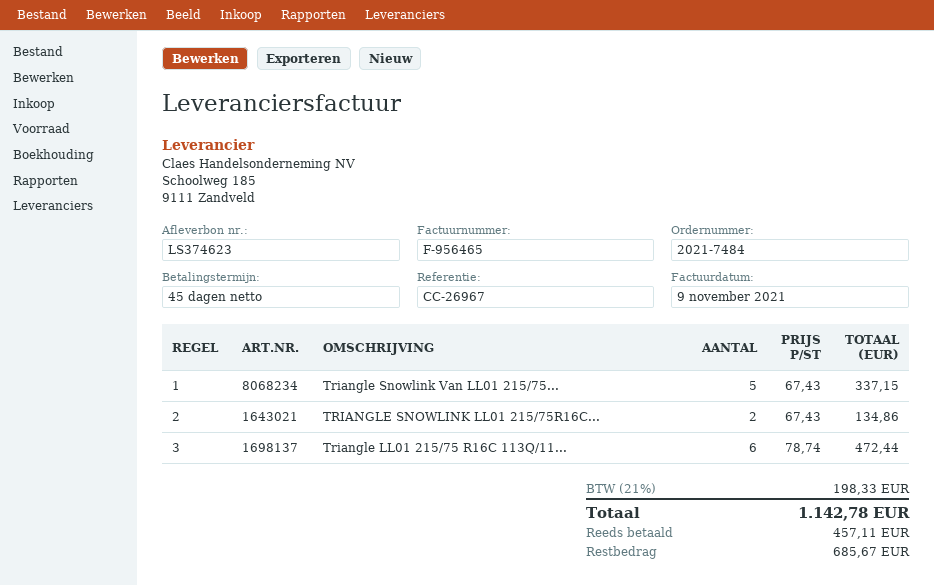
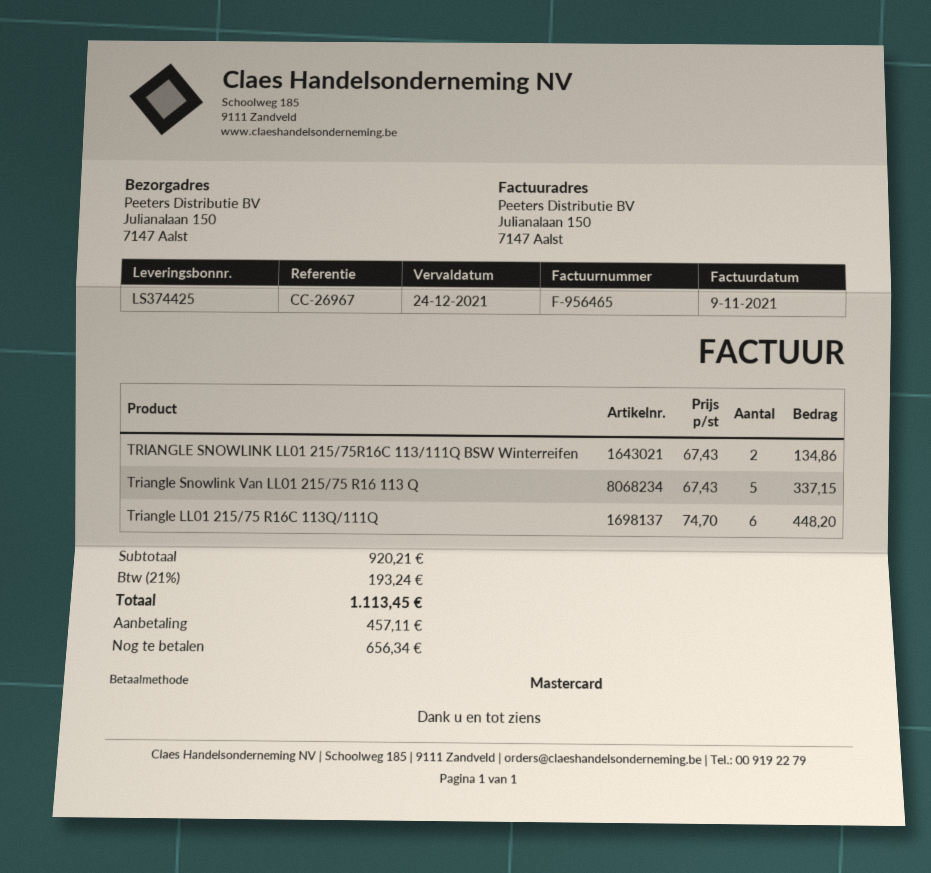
delivery note number: LS374623 -> LS374425
Triangle LL01 215/75 R16C 113Q/11...: 6 x 78.74 = 472.44 -> 6 x 74.70 = 448.20
tax: 21% = 198.33 -> 21% = 193.24
total: 1142.78 -> 1113.45
balance: 685.67 -> 656.34

